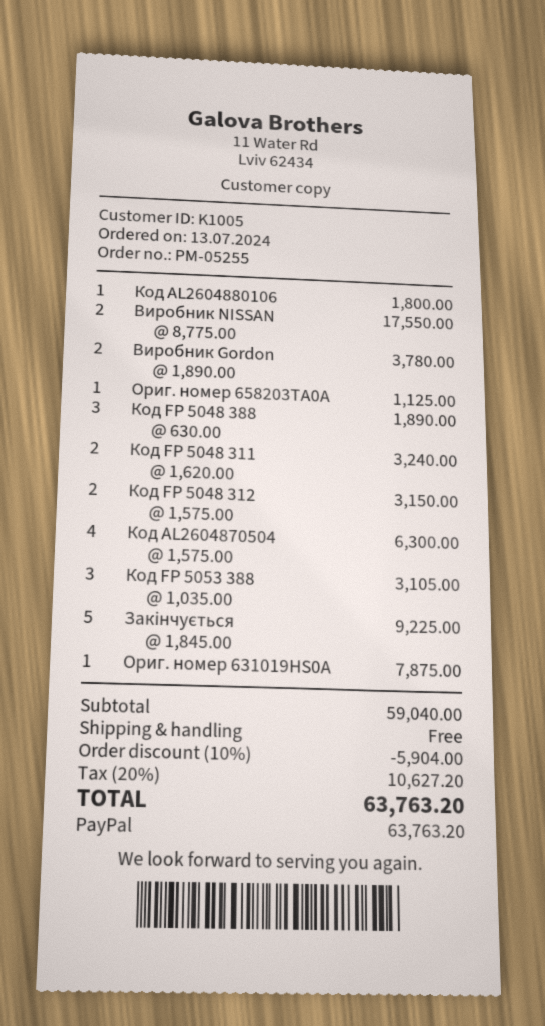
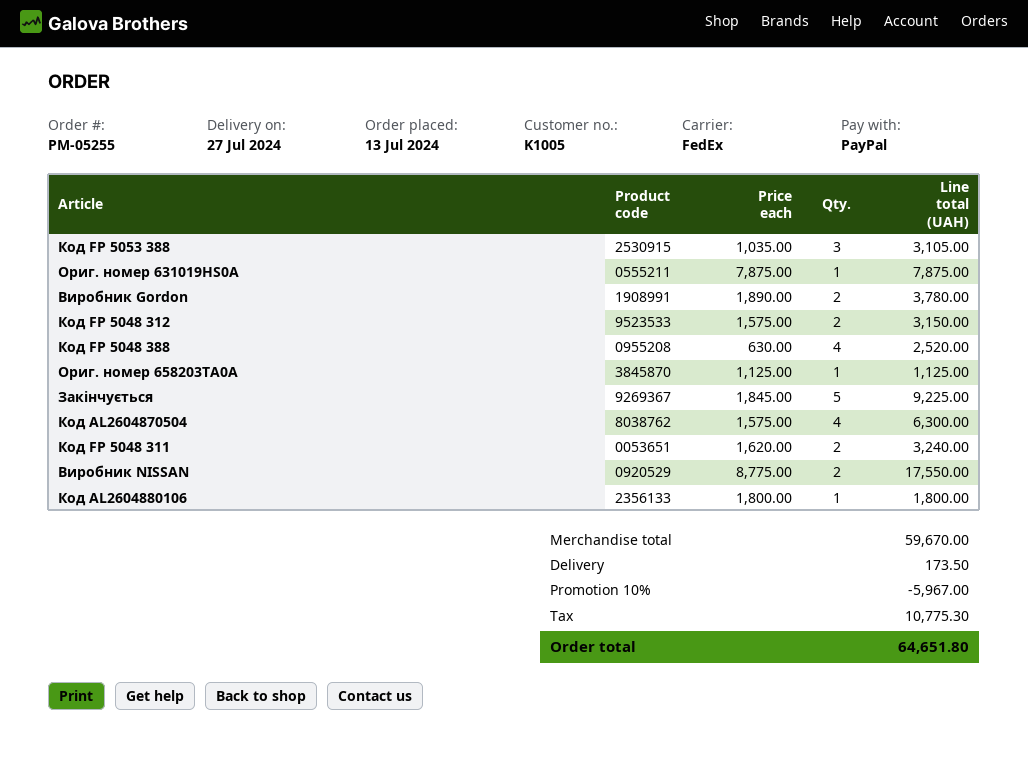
Код FP 5048 388: 3 x 630.00 = 1890.00 -> 4 x 630.00 = 2520.00
subtotal: 59040.00 -> 59670.00
discount: 10% = 5904.00 -> 10% = 5967.00
shipping: 0.00 -> 173.50
tax: 10627.20 -> 10775.30
total: 63763.20 -> 64651.80

